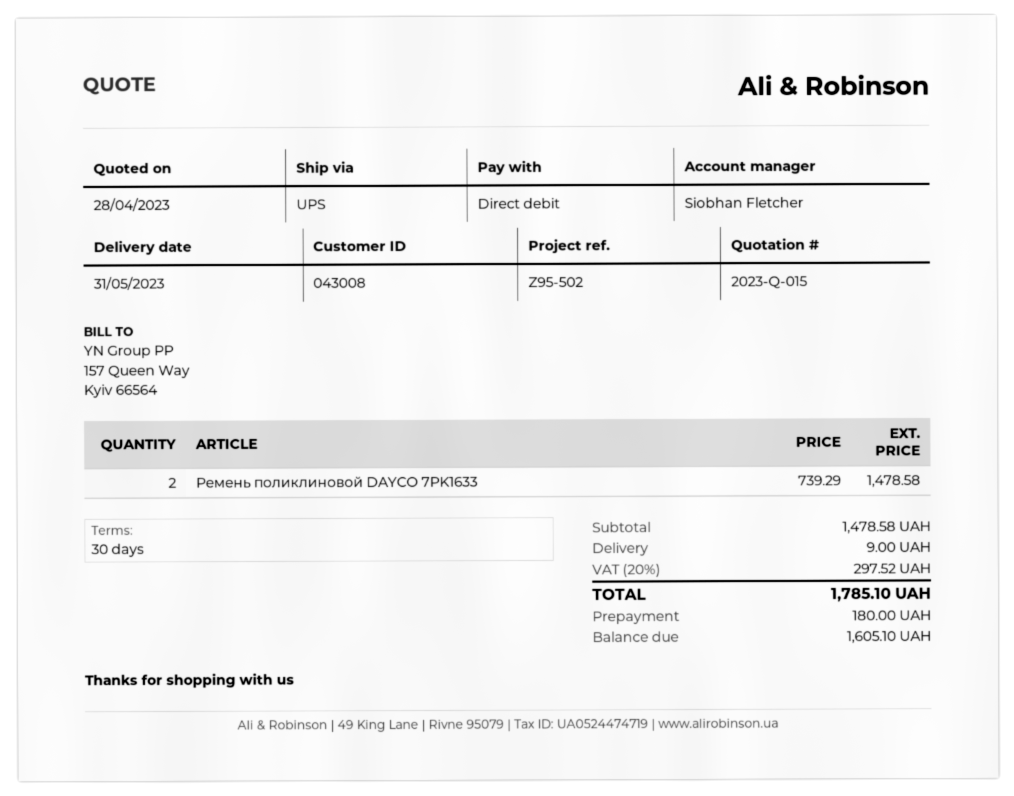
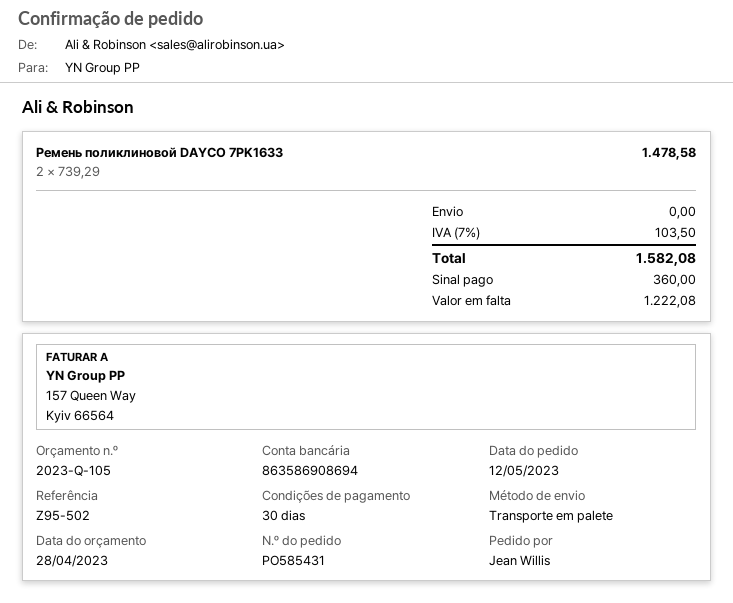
quote number: 2023-Q-015 -> 2023-Q-105
shipping method: UPS -> pallet freight
shipping: 9.00 -> 0.00
tax: 20% = 297.52 -> 7% = 103.50
total: 1785.10 -> 1582.08
deposit: 180.00 -> 360.00
balance: 1605.10 -> 1222.08

